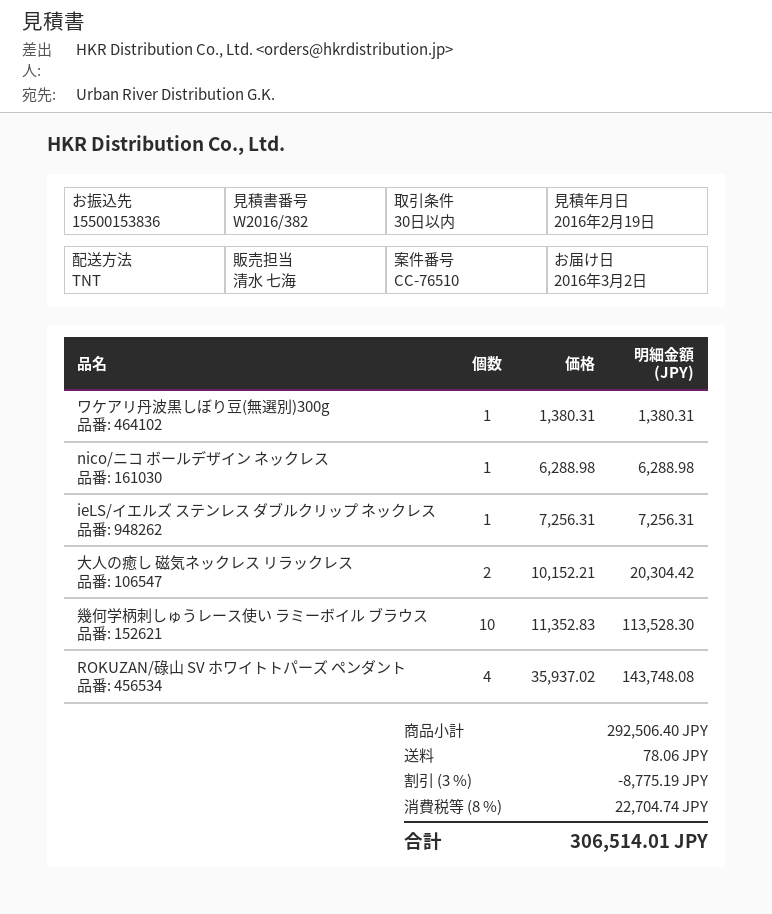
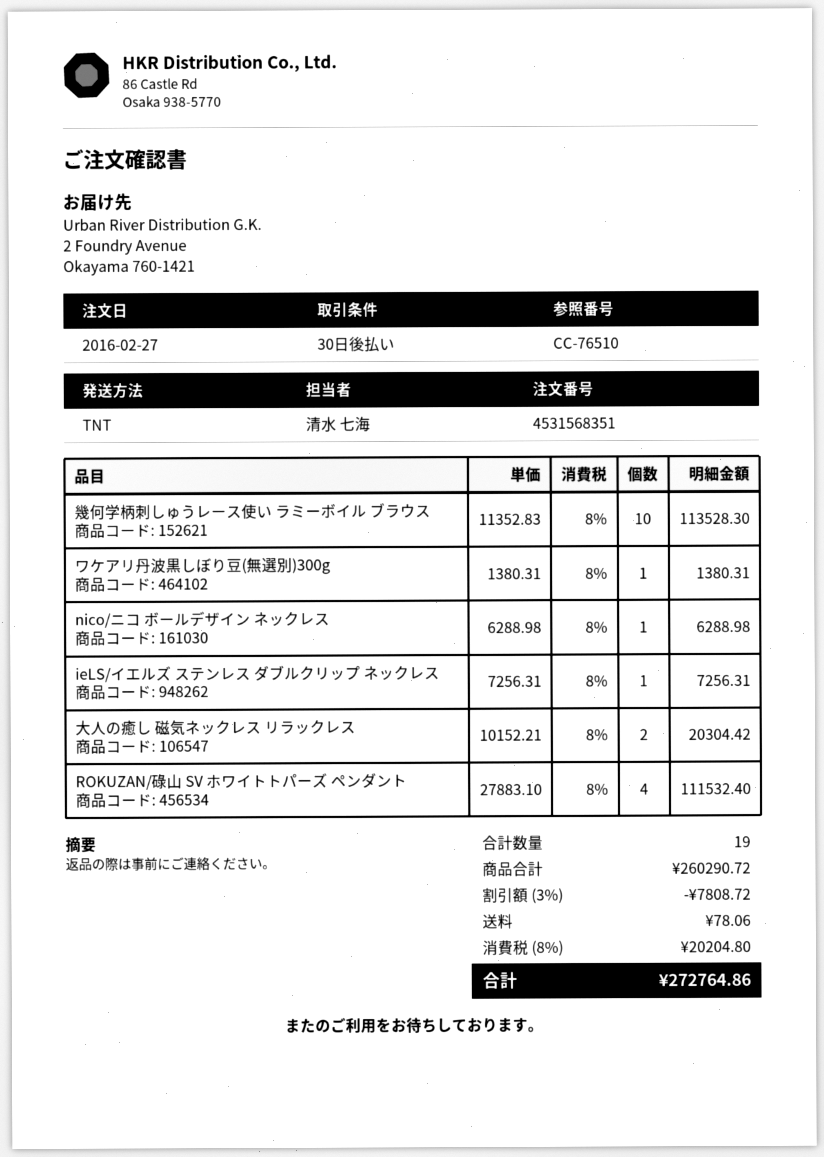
ROKUZAN/碌山 SV ホワイトトパーズ ペンダント: 4 x 35937.02 = 143748.08 -> 4 x 27883.10 = 111532.40
subtotal: 292506.40 -> 260290.72
discount: 3% = 8775.19 -> 3% = 7808.72
tax: 8% = 22704.74 -> 8% = 20204.80
total: 306514.01 -> 272764.86

